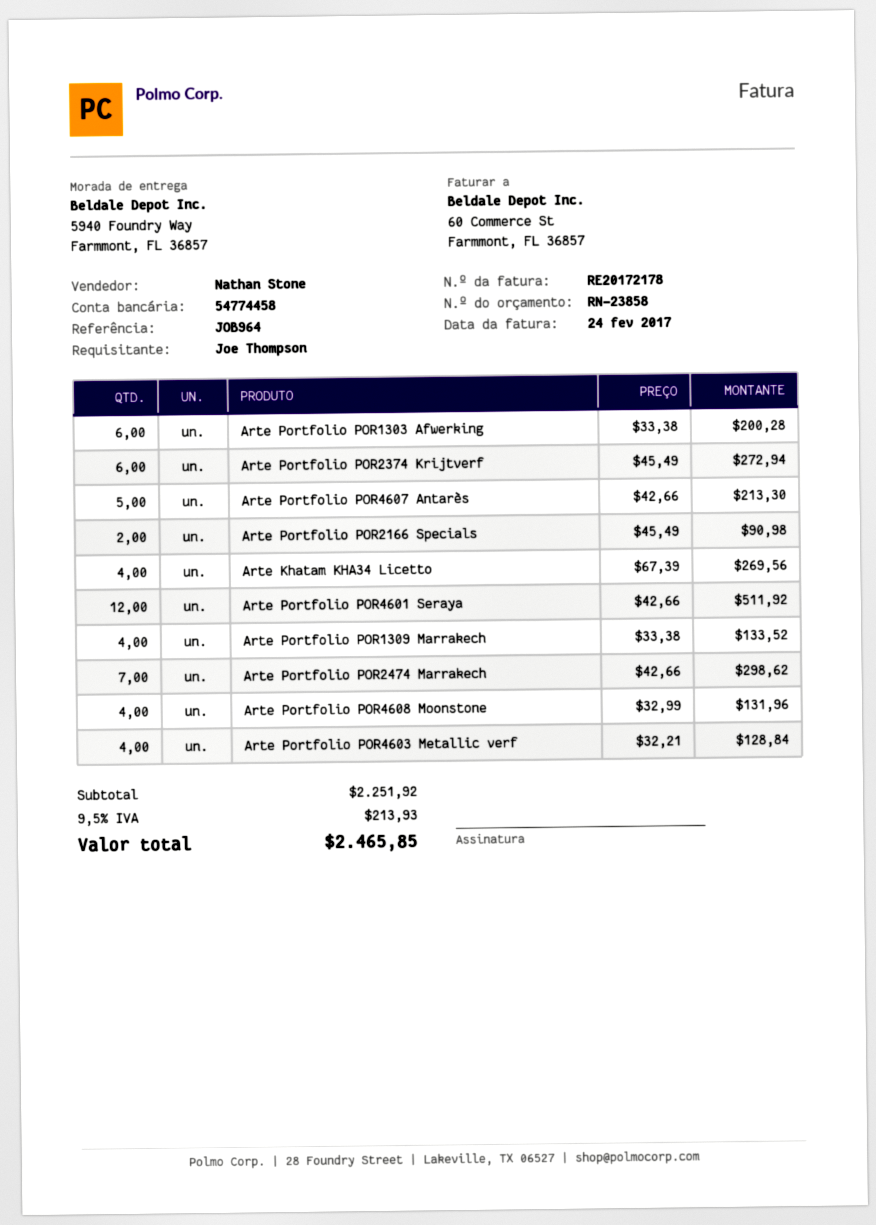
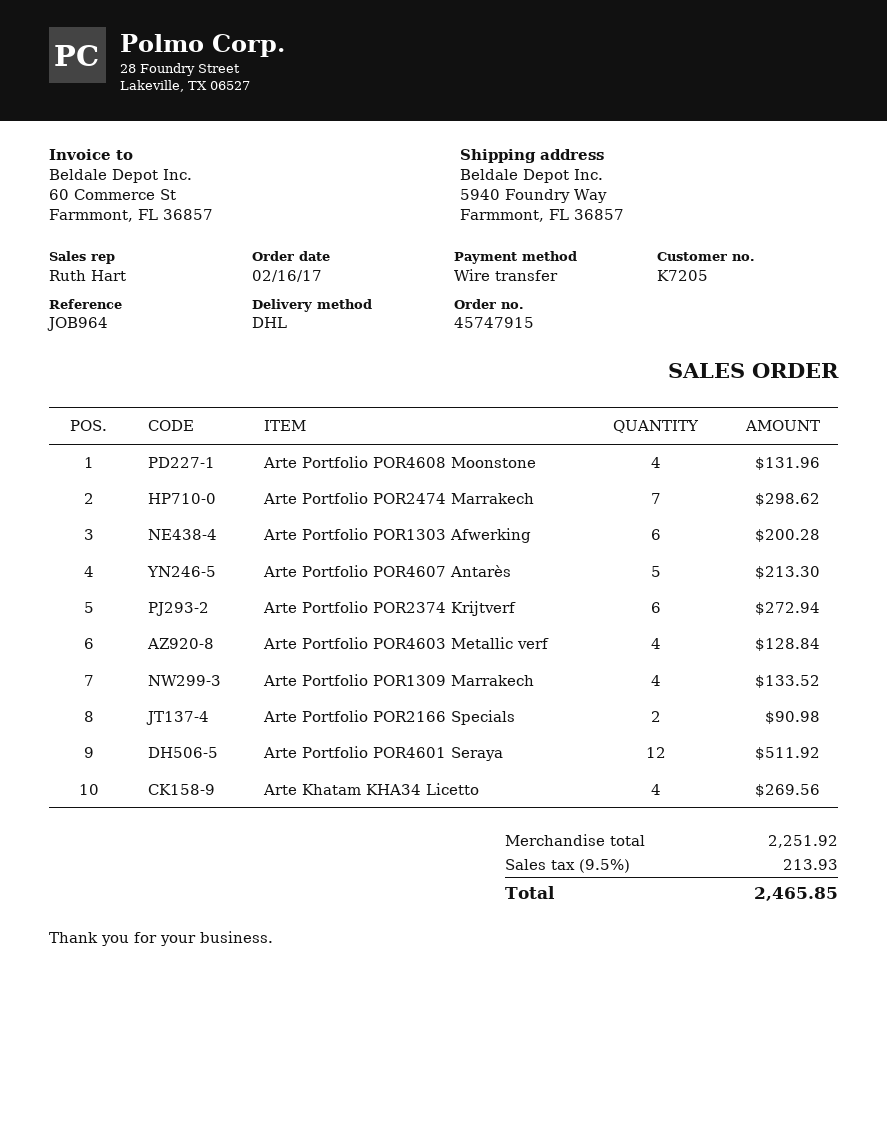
sales rep: Nathan Stone -> Ruth Hart

